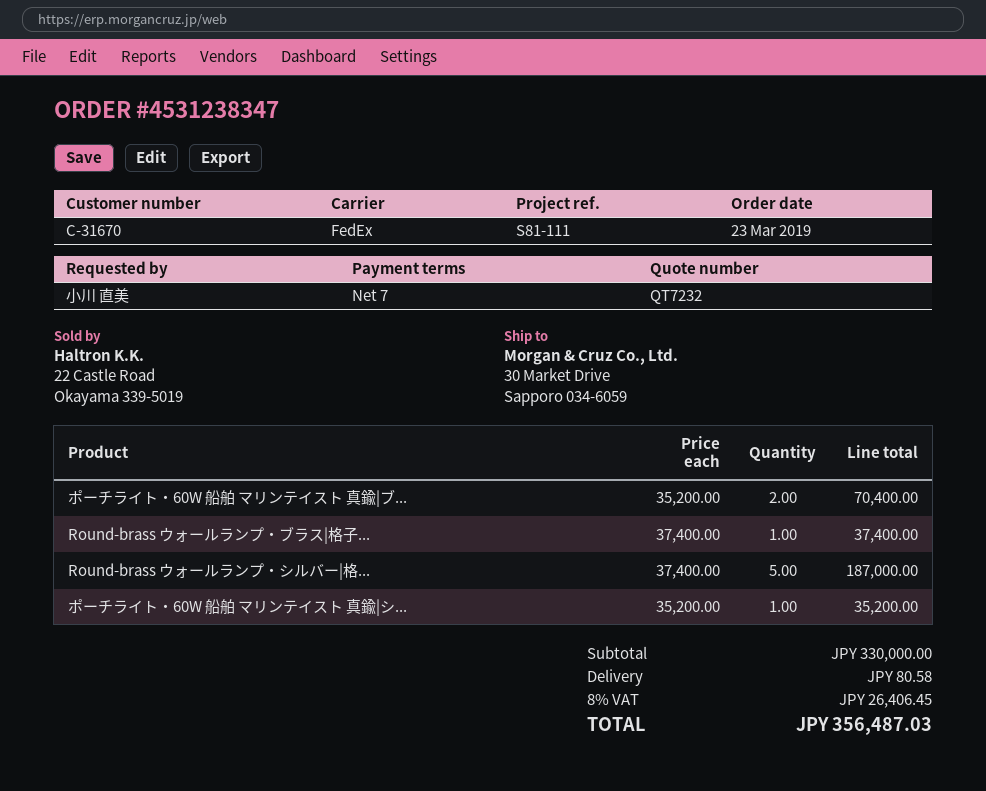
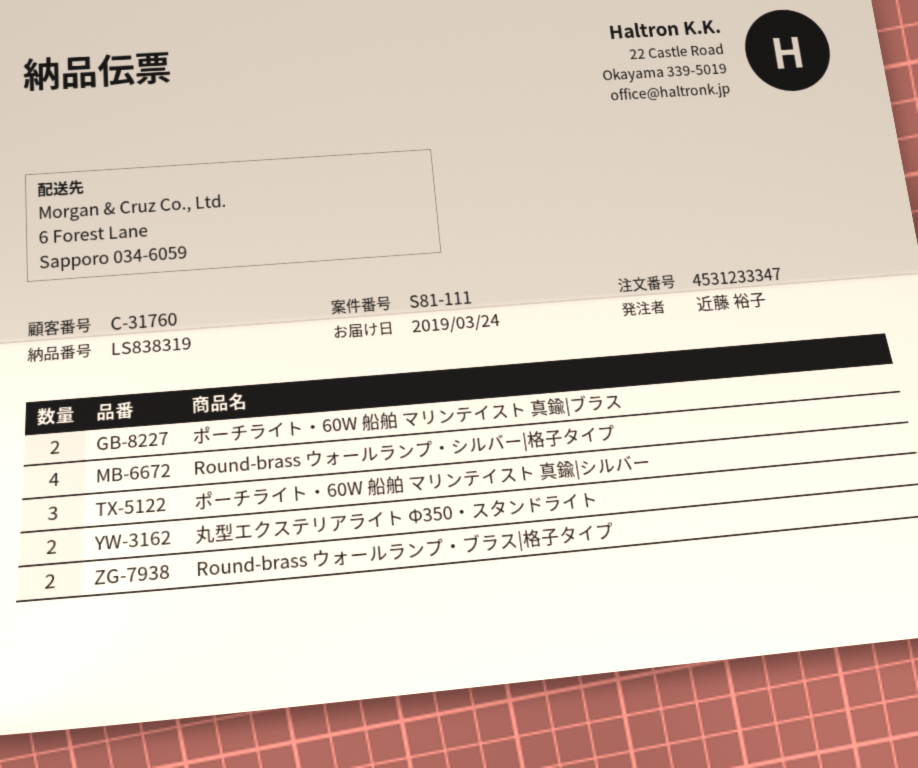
order number: 4531238347 -> 4531233347
customer number: C-31670 -> C-31760
ordered by: 小川 直美 -> 近藤 裕子
ship to: 30 Market Drive, Sapporo 034-6059 -> 6 Forest Lane, Sapporo 034-6059
Round-brass ウォールランプ・ブラス|格子...: 1 -> 2
Round-brass ウォールランプ・シルバー|格...: 5 -> 4
ポーチライト・60W 船舶 マリンテイスト 真鍮|シ...: 1 -> 3
丸型エクステリアライト Φ350・スタンドライト: none -> 2

